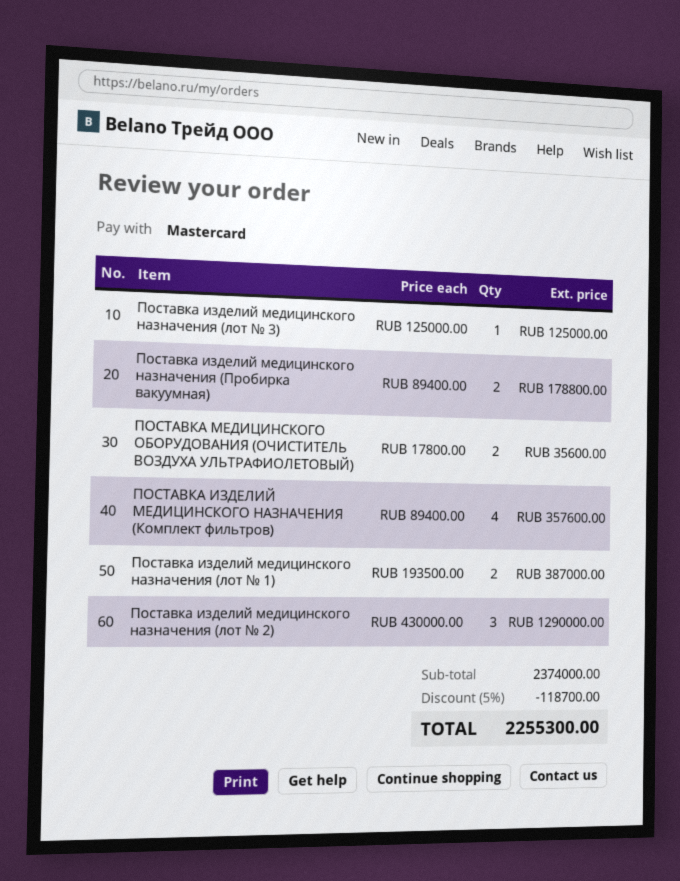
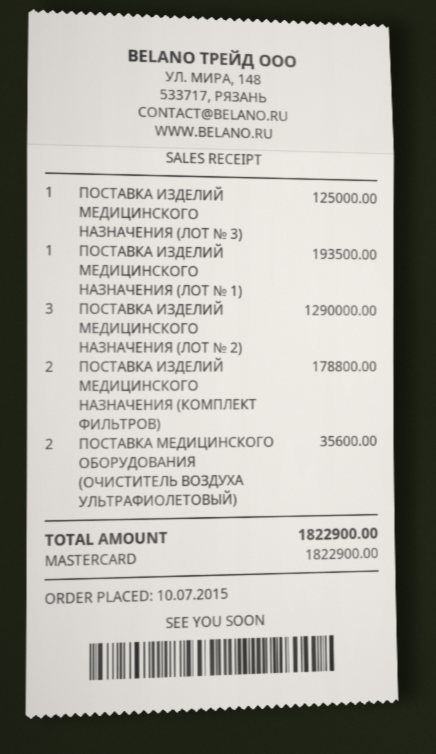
Поставка изделий медицинского назначения (Пробирка вакуумная): 2 for 178800.00 -> none
ПОСТАВКА ИЗДЕЛИЙ МЕДИЦИНСКОГО НАЗНАЧЕНИЯ (Комплект фильтров): 4 for 357600.00 -> 2 for 178800.00
Поставка изделий медицинского назначения (лот № 1): 2 for 387000.00 -> 1 for 193500.00
discount: 5% = 118700.00 -> none
total: 2255300.00 -> 1822900.00

